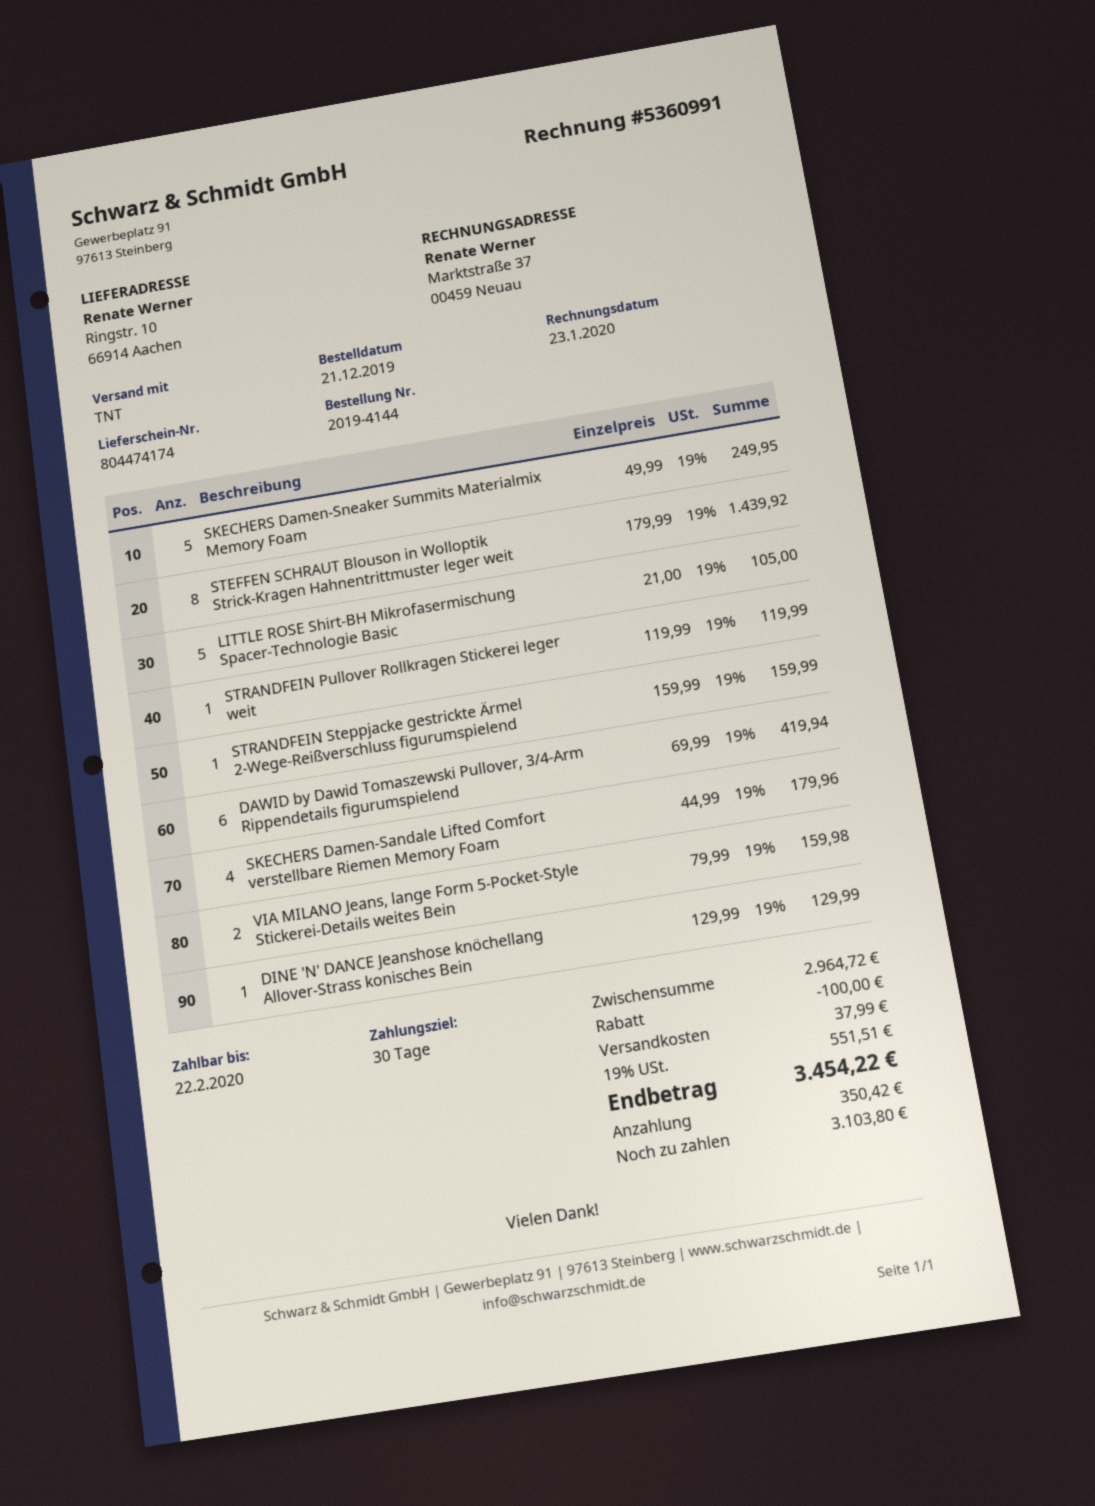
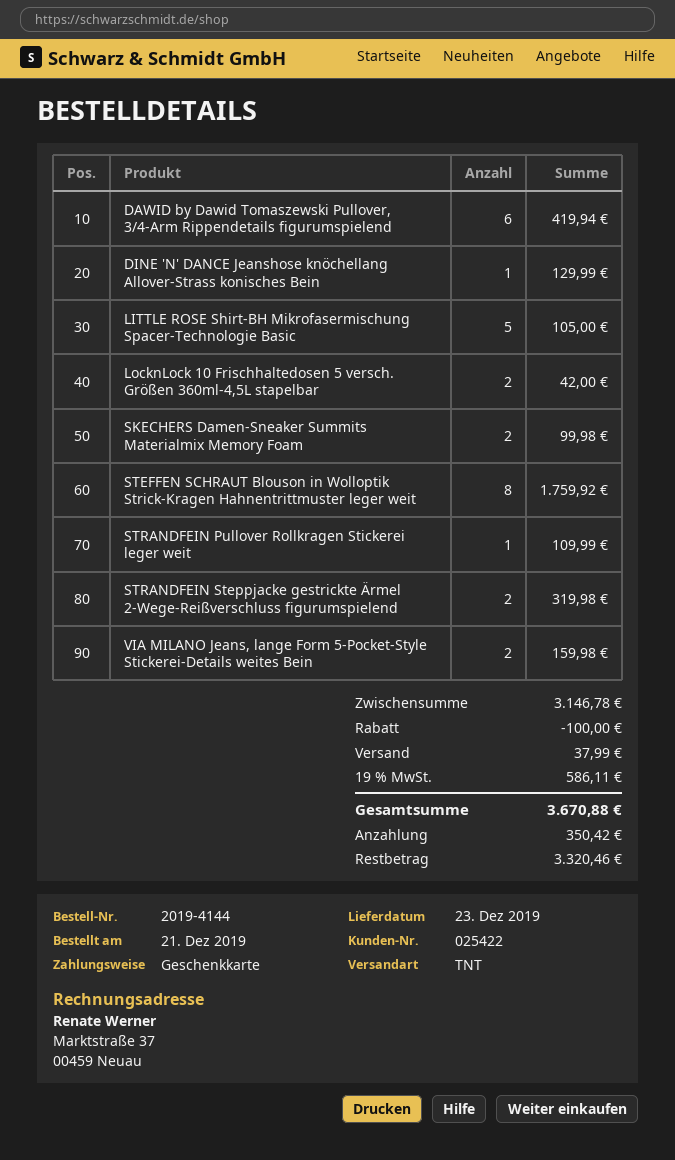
SKECHERS Damen-Sneaker Summits Materialmix Memory Foam: 5 for 249.95 -> 2 for 99.98
STEFFEN SCHRAUT Blouson in Wolloptik Strick-Kragen Hahnentrittmuster leger weit: 8 for 1439.92 -> 8 for 1759.92
STRANDFEIN Pullover Rollkragen Stickerei leger weit: 1 for 119.99 -> 1 for 109.99
STRANDFEIN Steppjacke gestrickte Ärmel 2-Wege-Reißverschluss figurumspielend: 1 for 159.99 -> 2 for 319.98
SKECHERS Damen-Sandale Lifted Comfort verstellbare Riemen Memory Foam: 4 for 179.96 -> none
LocknLock 10 Frischhaltedosen 5 versch. Größen 360ml-4,5L stapelbar: none -> 2 for 42.00
subtotal: 2964.72 -> 3146.78
tax: 19% = 551.51 -> 19% = 586.11
total: 3454.22 -> 3670.88
balance: 3103.80 -> 3320.46

